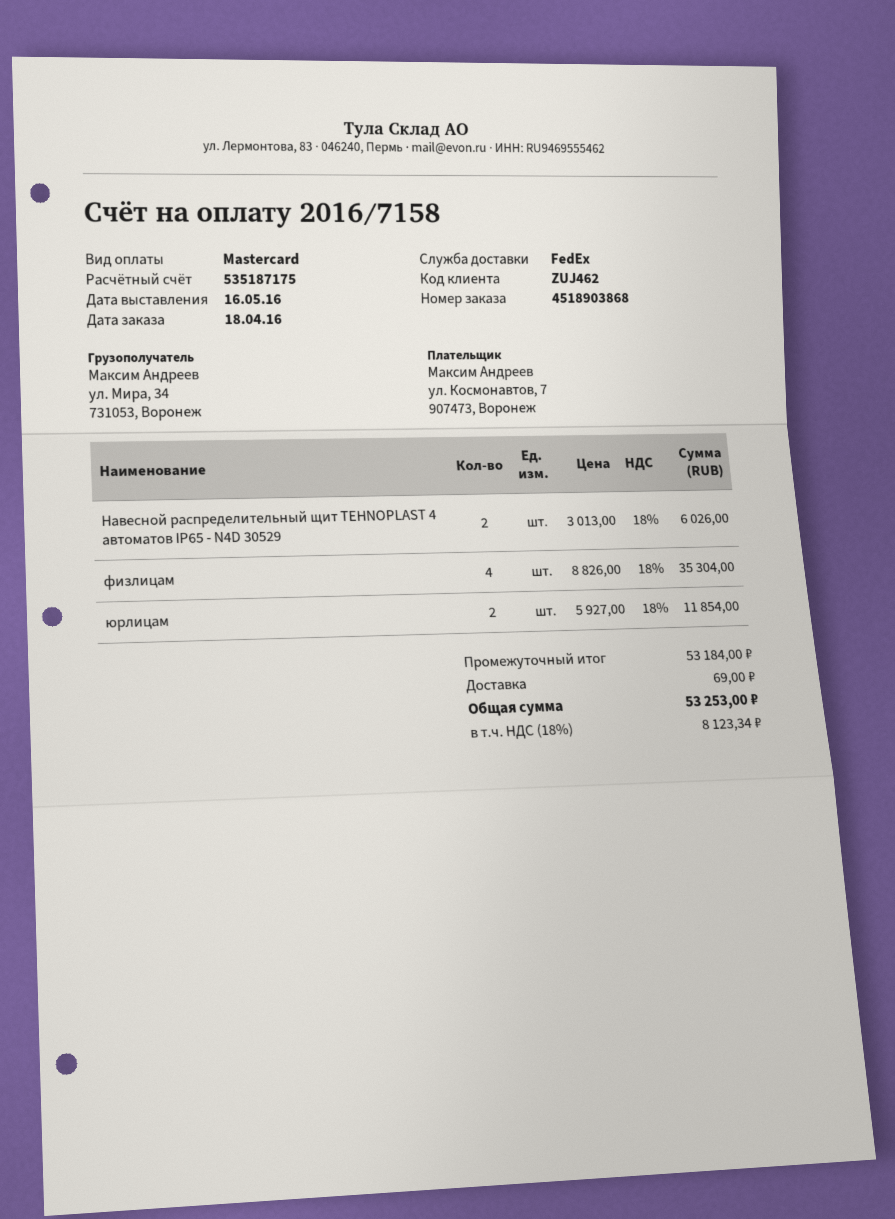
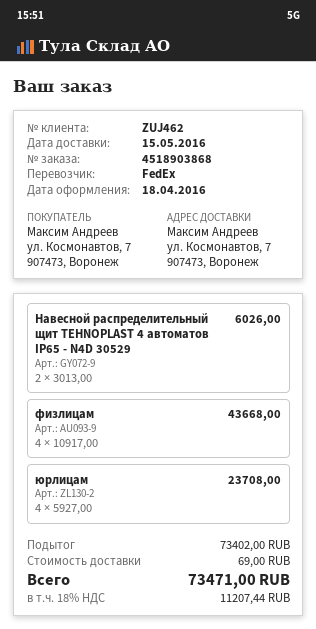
ship to: ул. Мира, 34, 731053, Воронеж -> ул. Космонавтов, 7, 907473, Воронеж
физлицам: 4 x 8826.00 = 35304.00 -> 4 x 10917.00 = 43668.00
юрлицам: 2 x 5927.00 = 11854.00 -> 4 x 5927.00 = 23708.00
subtotal: 53184.00 -> 73402.00
tax: 18% = 8123.34 -> 18% = 11207.44
total: 53253.00 -> 73471.00

